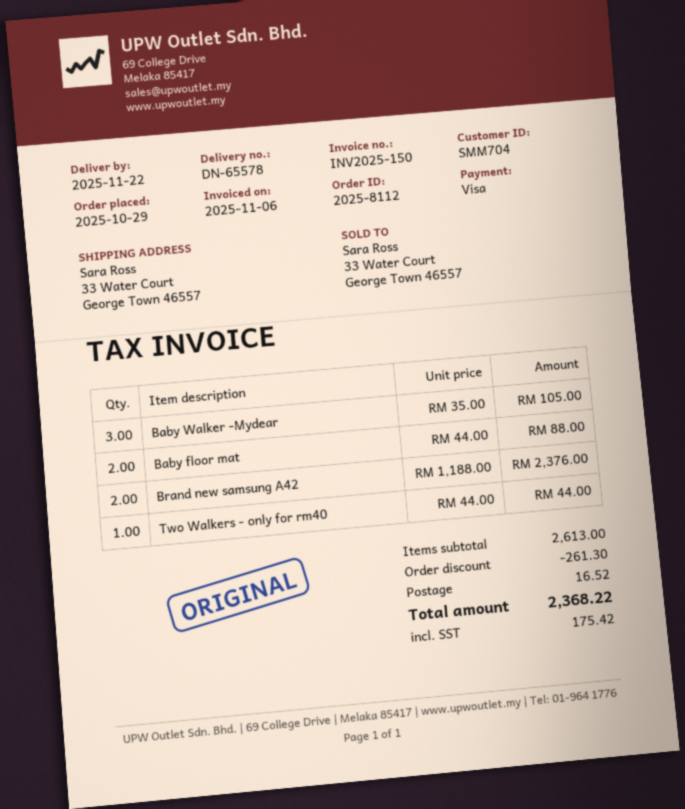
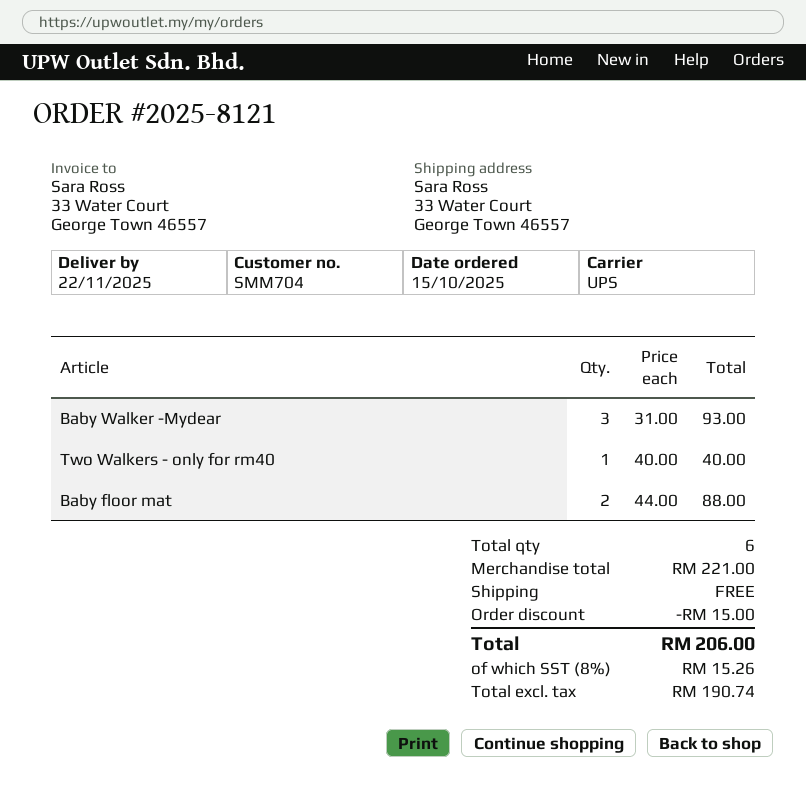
order number: 2025-8112 -> 2025-8121
order date: 2025-10-29 -> 2025-10-15
Baby Walker -Mydear: 3 x 35.00 = 105.00 -> 3 x 31.00 = 93.00
Brand new samsung A42: 2 x 1188.00 = 2376.00 -> none
Two Walkers - only for rm40: 1 x 44.00 = 44.00 -> 1 x 40.00 = 40.00
subtotal: 2613.00 -> 221.00
discount: 261.30 -> 15.00
shipping: 16.52 -> 0.00
tax: 175.42 -> 15.26
total: 2368.22 -> 206.00

